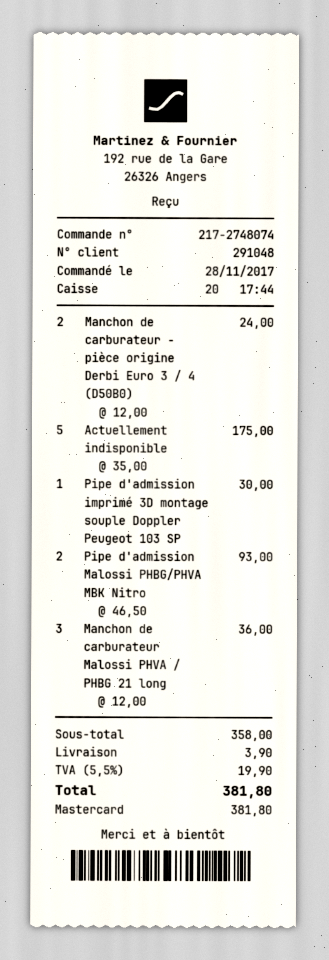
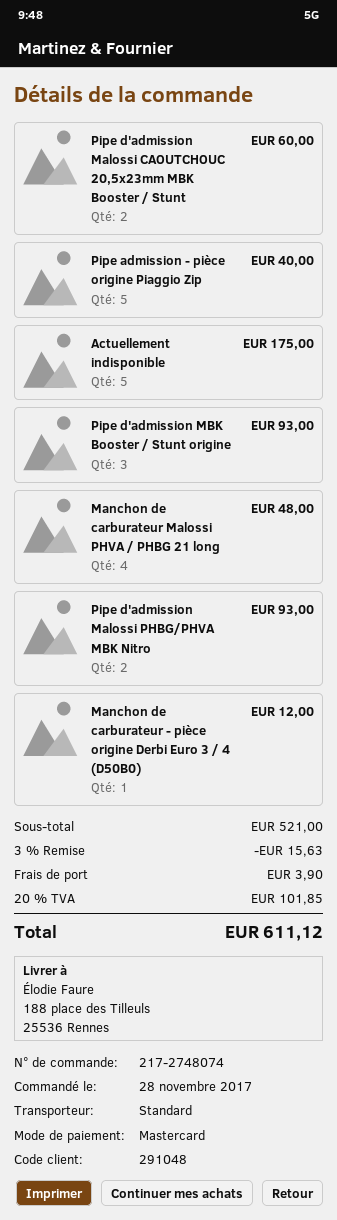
Manchon de carburateur - pièce origine Derbi Euro 3 / 4 (D50B0): 2 for 24.00 -> 1 for 12.00
Pipe d'admission imprimé 3D montage souple Doppler Peugeot 103 SP: 1 for 30.00 -> none
Manchon de carburateur Malossi PHVA / PHBG 21 long: 3 for 36.00 -> 4 for 48.00
Pipe d'admission Malossi CAOUTCHOUC 20,5x23mm MBK Booster / Stunt: none -> 2 for 60.00
Pipe admission - pièce origine Piaggio Zip: none -> 5 for 40.00
Pipe d'admission MBK Booster / Stunt origine: none -> 3 for 93.00
subtotal: 358.00 -> 521.00
discount: none -> 3% = 15.63
tax: 5.5% = 19.90 -> 20% = 101.85
total: 381.80 -> 611.12

